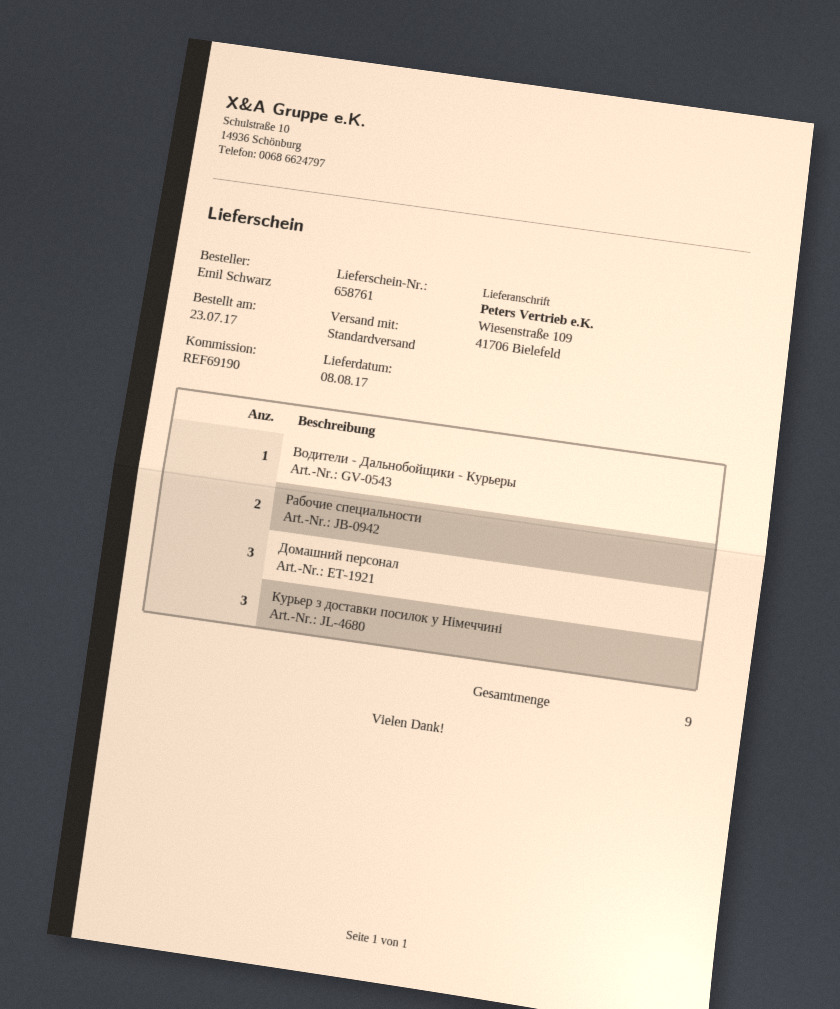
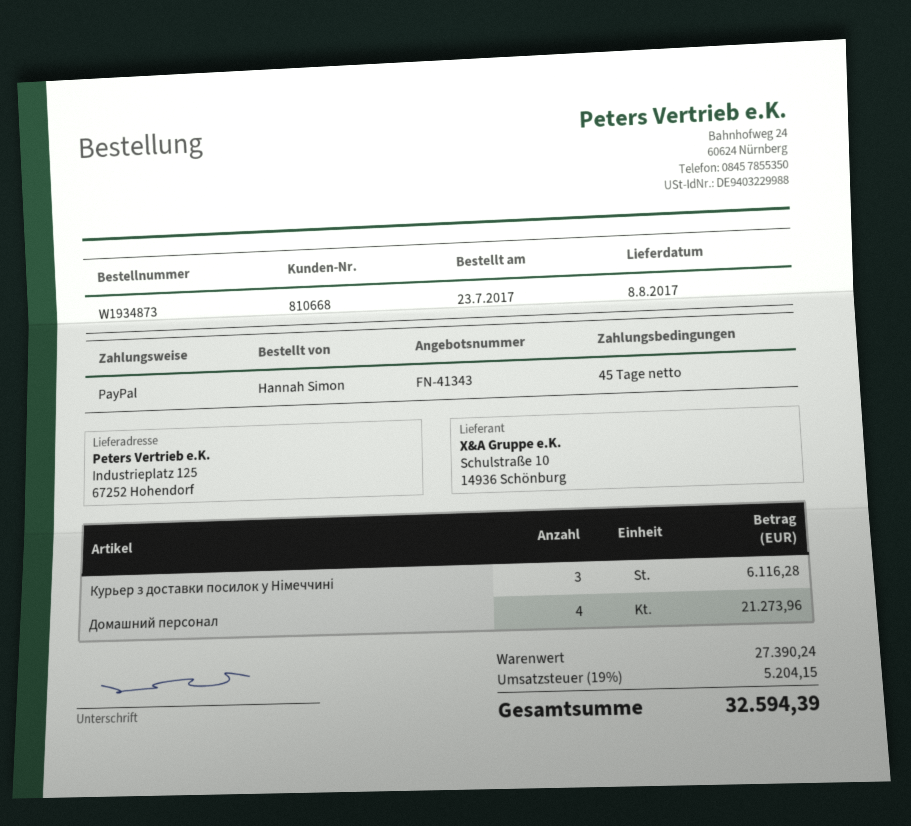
ordered by: Emil Schwarz -> Hannah Simon
ship to: Wiesenstraße 109, 41706 Bielefeld -> Industrieplatz 125, 67252 Hohendorf
Водители - Дальнобойщики - Курьеры: 1 -> none
Рабочие специальности: 2 -> none
Домашний персонал: 3 -> 4

